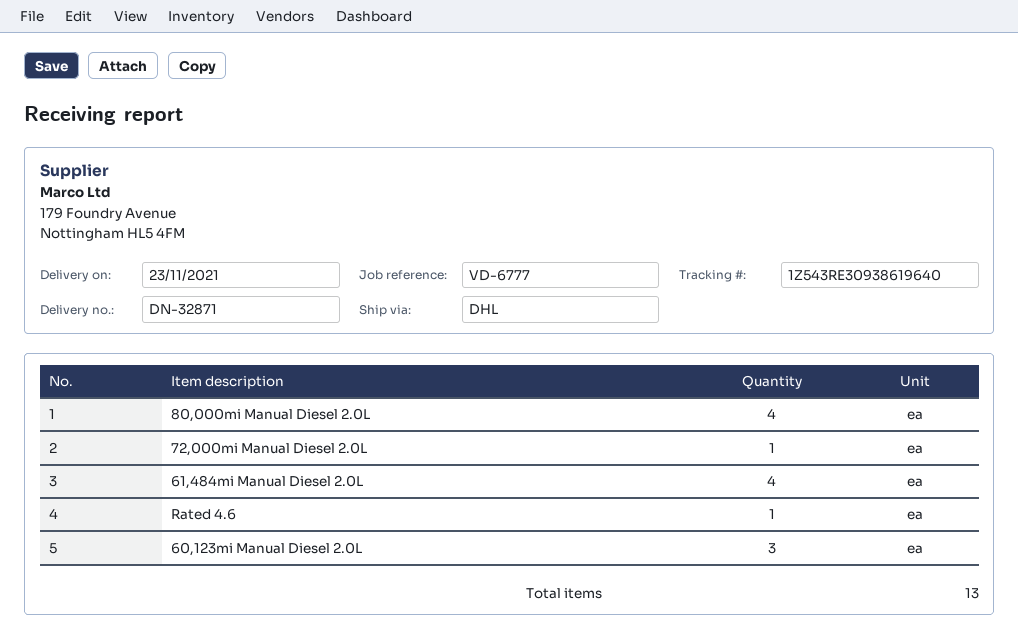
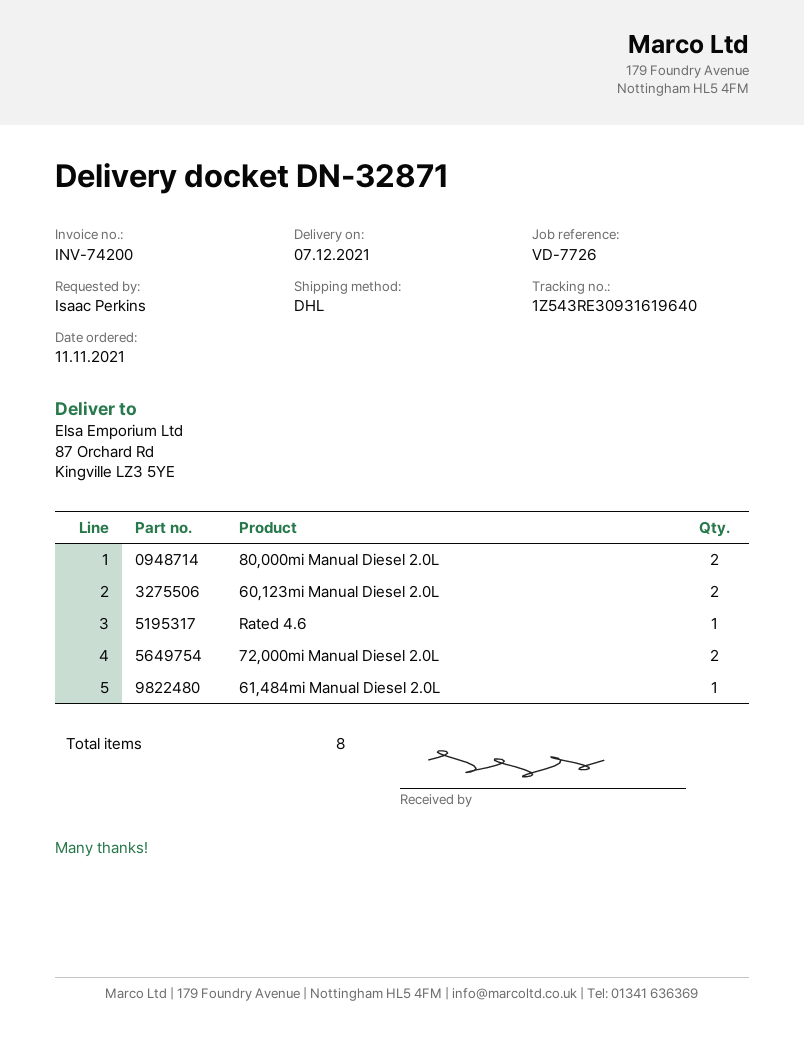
delivery date: 2021-11-23 -> 2021-12-07
reference: VD-6777 -> VD-7726
tracking number: 1Z543RE30938619640 -> 1Z543RE30931619640
80,000mi Manual Diesel 2.0L: 4 -> 2
72,000mi Manual Diesel 2.0L: 1 -> 2
61,484mi Manual Diesel 2.0L: 4 -> 1
60,123mi Manual Diesel 2.0L: 3 -> 2
total quantity: 13 -> 8

